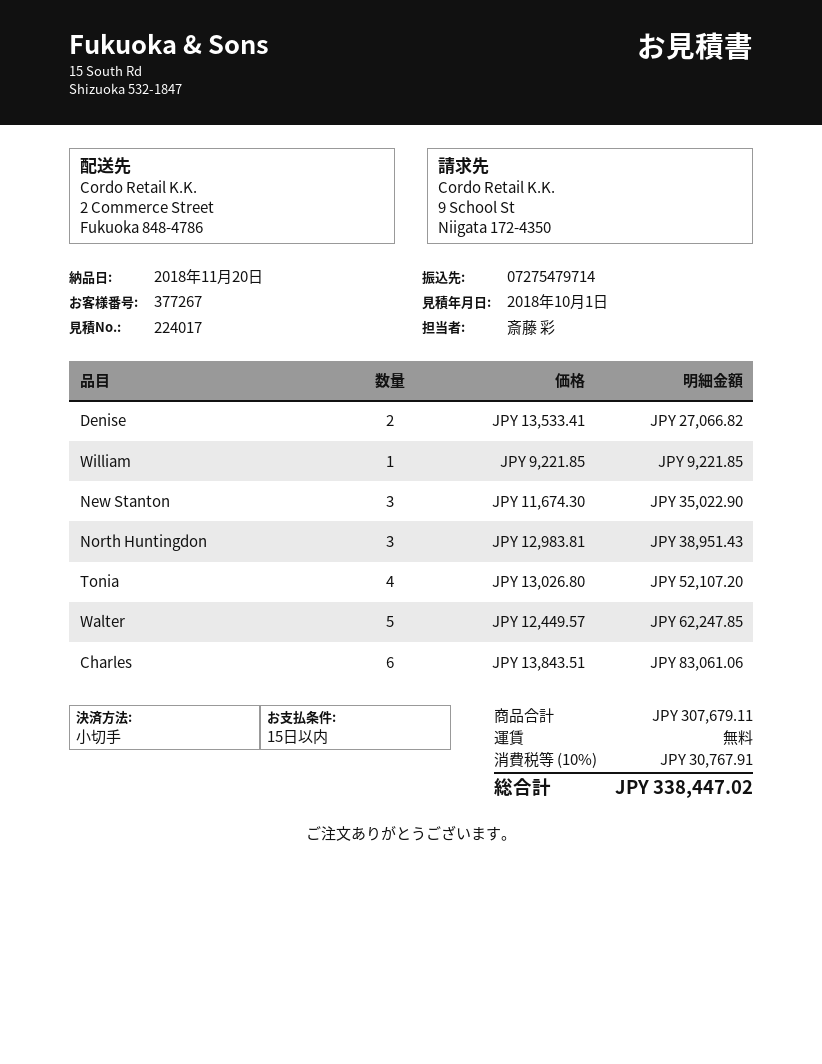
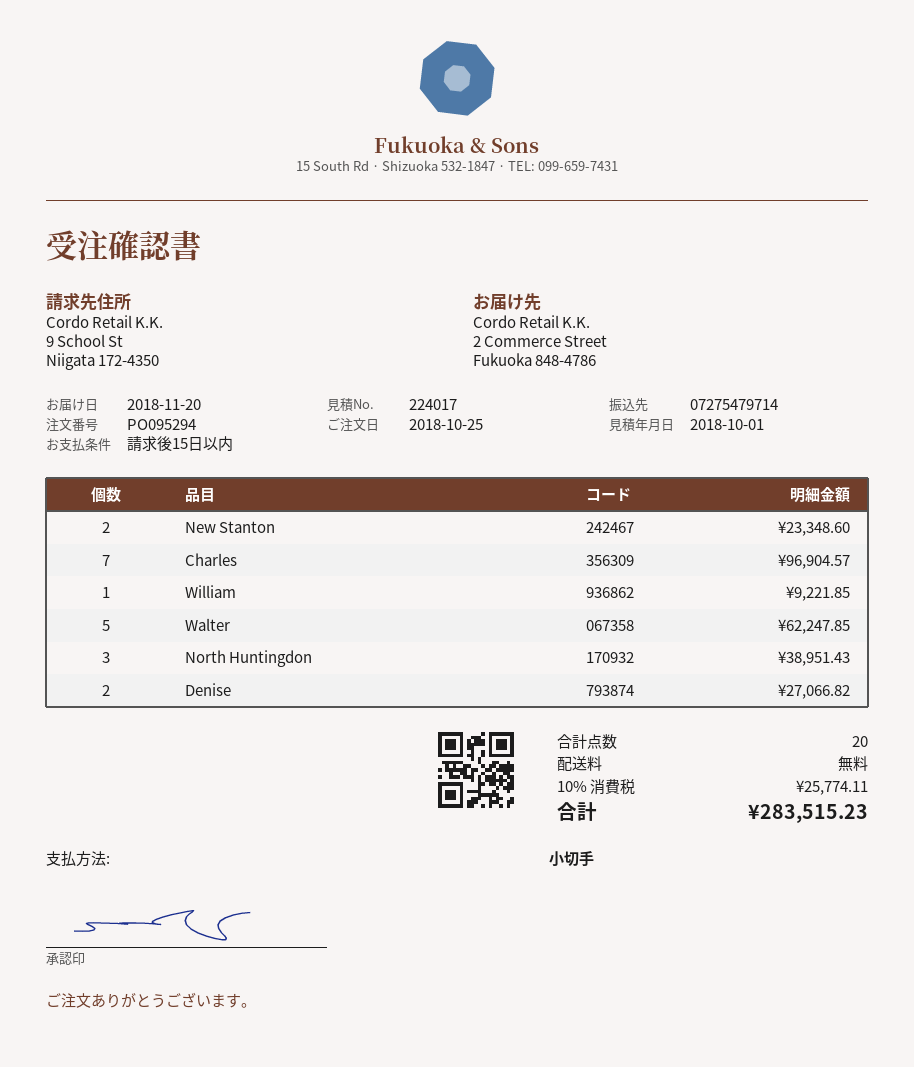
New Stanton: 3 for 35022.90 -> 2 for 23348.60
Tonia: 4 for 52107.20 -> none
Charles: 6 for 83061.06 -> 7 for 96904.57
tax: 10% = 30767.91 -> 10% = 25774.11
total: 338447.02 -> 283515.23

